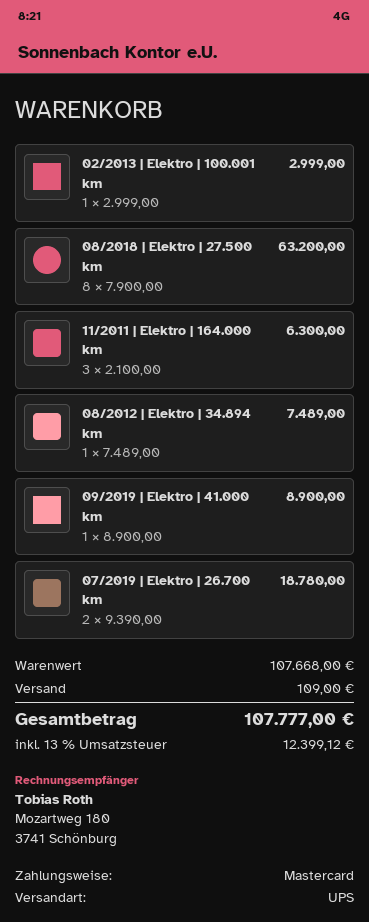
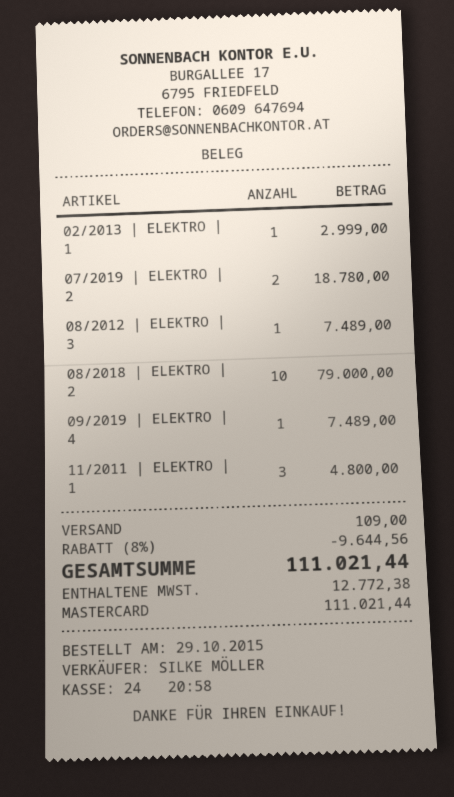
08/2018 | Elektro | 27.500 km: 8 for 63200.00 -> 10 for 79000.00
11/2011 | Elektro | 164.000 km: 3 for 6300.00 -> 3 for 4800.00
09/2019 | Elektro | 41.000 km: 1 for 8900.00 -> 1 for 7489.00
discount: none -> 8% = 9644.56
tax: 12399.12 -> 12772.38
total: 107777.00 -> 111021.44

